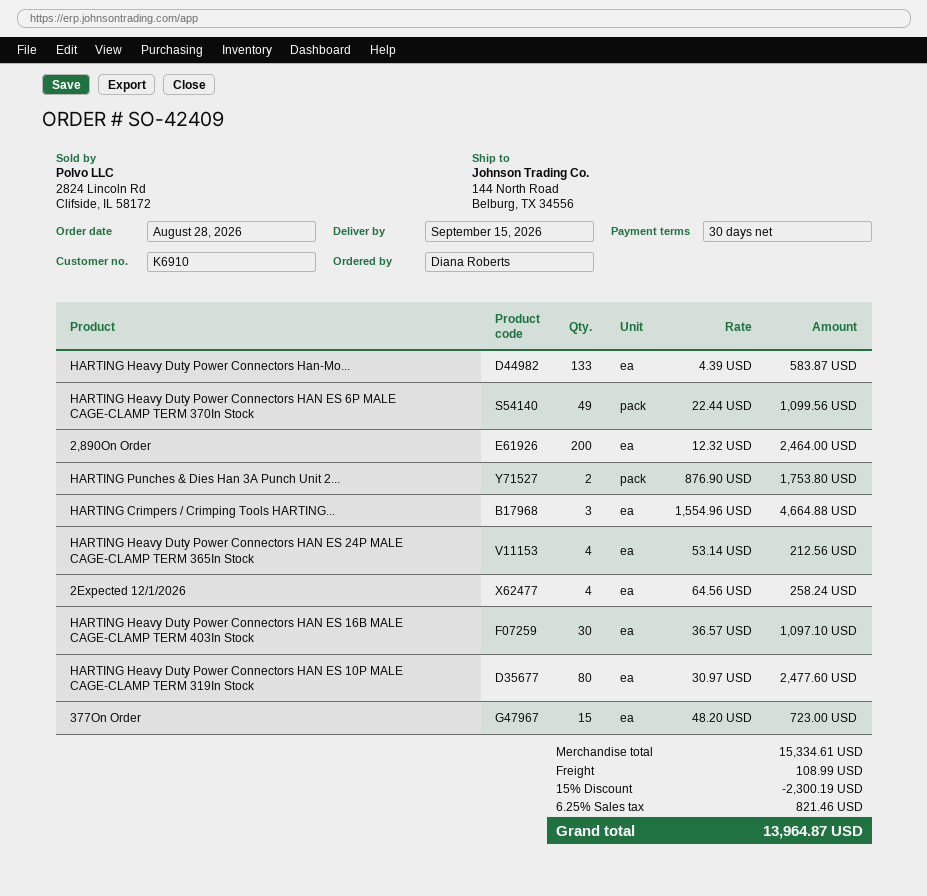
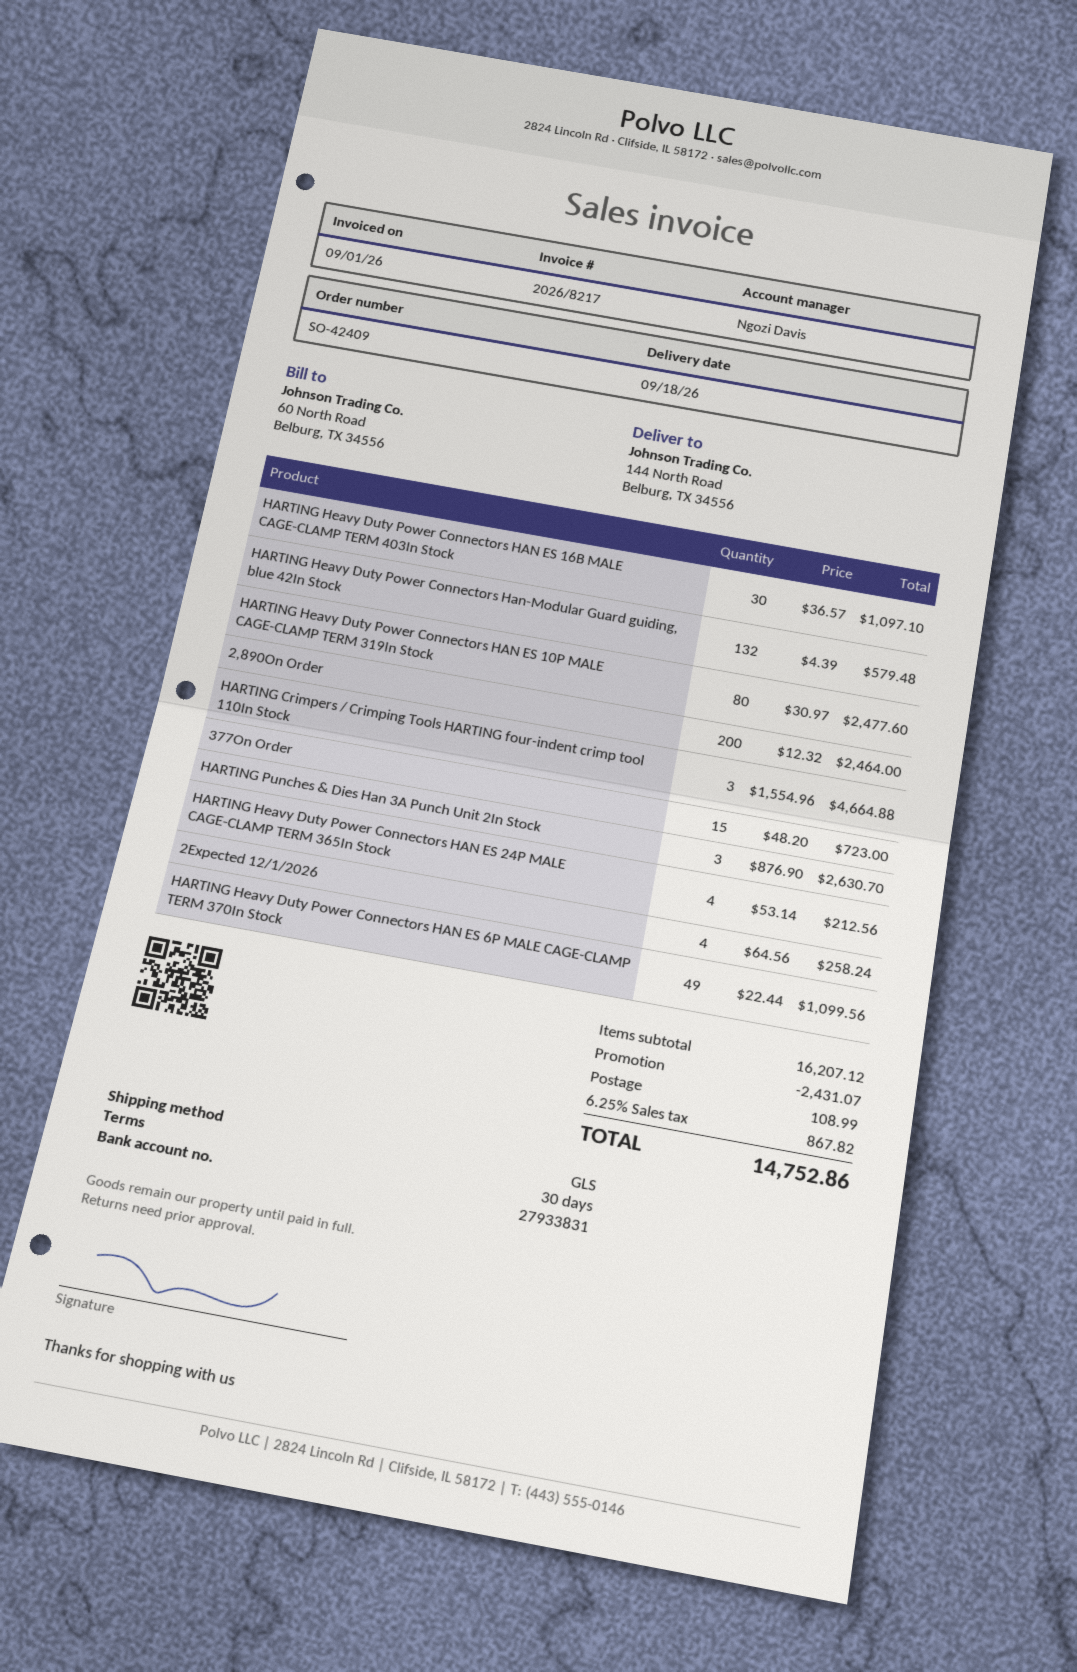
delivery date: 2026-09-15 -> 2026-09-18
HARTING Heavy Duty Power Connectors Han-Mo...: 133 x 4.39 = 583.87 -> 132 x 4.39 = 579.48
HARTING Punches & Dies Han 3A Punch Unit 2...: 2 x 876.90 = 1753.80 -> 3 x 876.90 = 2630.70
subtotal: 15334.61 -> 16207.12
discount: 2300.19 -> 2431.07
tax: 6.25% = 821.46 -> 6.25% = 867.82
total: 13964.87 -> 14752.86

